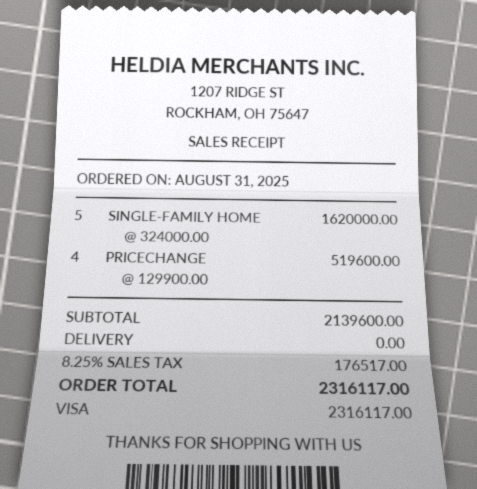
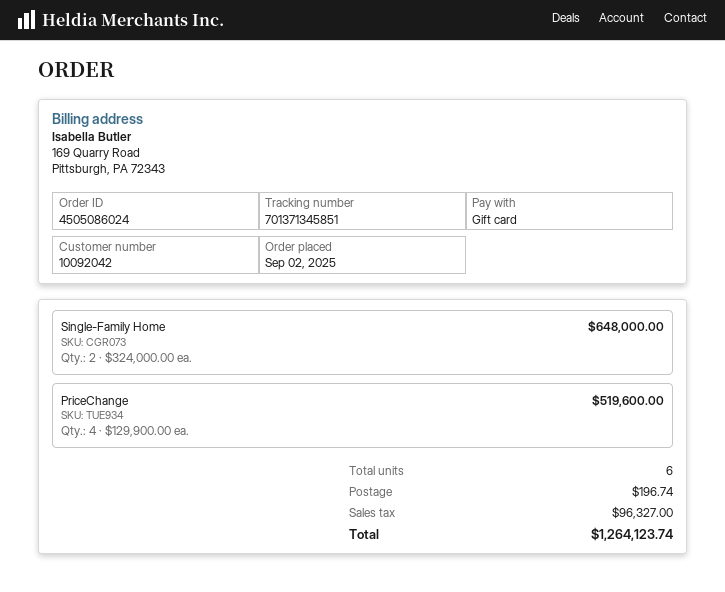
order date: 2025-08-31 -> 2025-09-02
payment method: Visa -> gift card
SINGLE-FAMILY HOME: 5 x 324000.00 = 1620000.00 -> 2 x 324000.00 = 648000.00
shipping: 0.00 -> 196.74
tax: 176517.00 -> 96327.00
total: 2316117.00 -> 1264123.74

